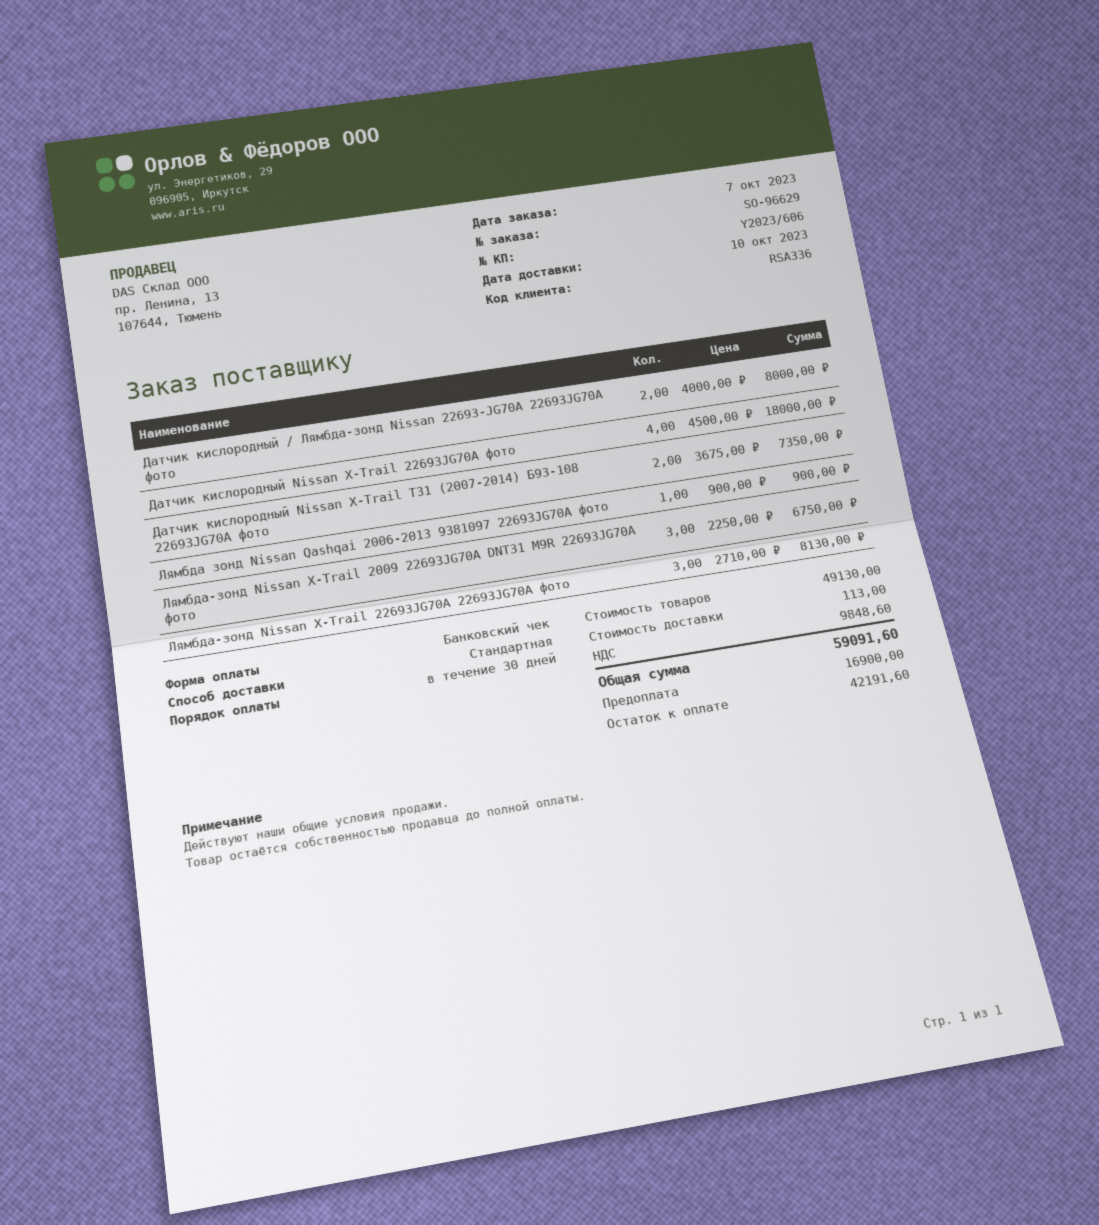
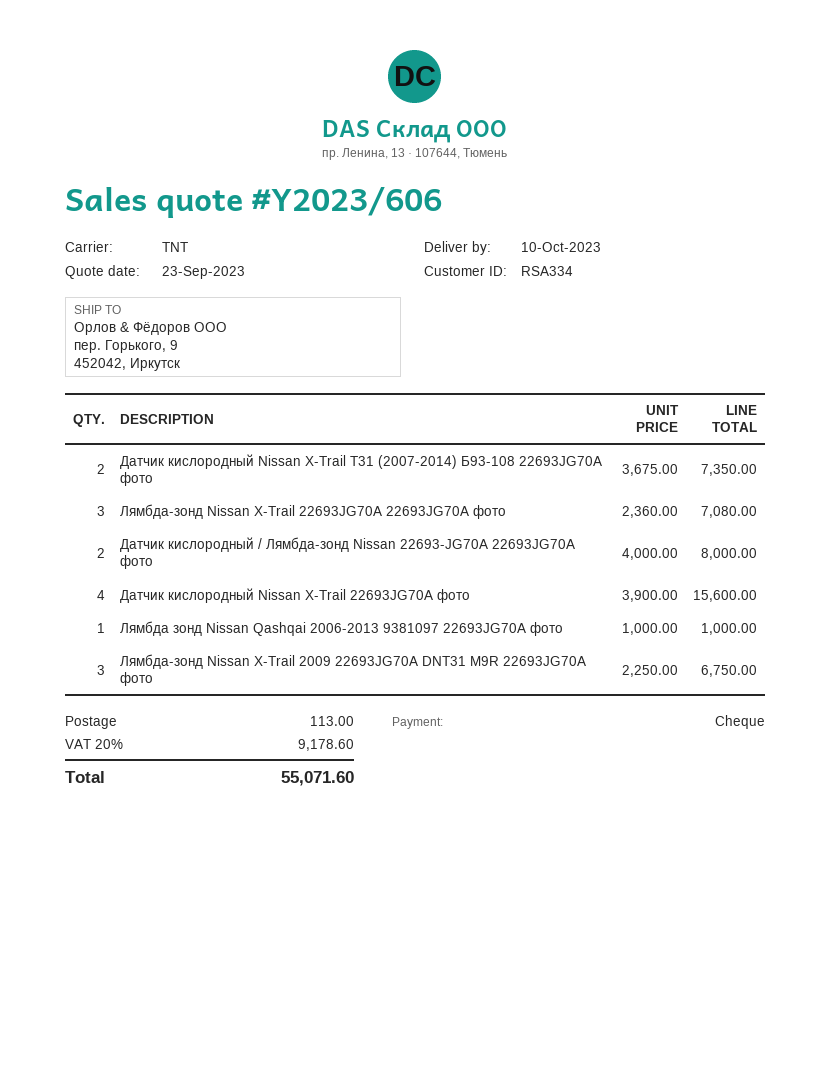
customer number: RSA336 -> RSA334
shipping method: standard -> TNT
Датчик кислородный Nissan X-Trail 22693JG70A фото: 4 x 4500.00 = 18000.00 -> 4 x 3900.00 = 15600.00
Лямбда зонд Nissan Qashqai 2006-2013 9381097 22693JG70A фото: 1 x 900.00 = 900.00 -> 1 x 1000.00 = 1000.00
Лямбда-зонд Nissan X-Trail 22693JG70A 22693JG70A фото: 3 x 2710.00 = 8130.00 -> 3 x 2360.00 = 7080.00
tax: 9848.60 -> 9178.60
total: 59091.60 -> 55071.60

